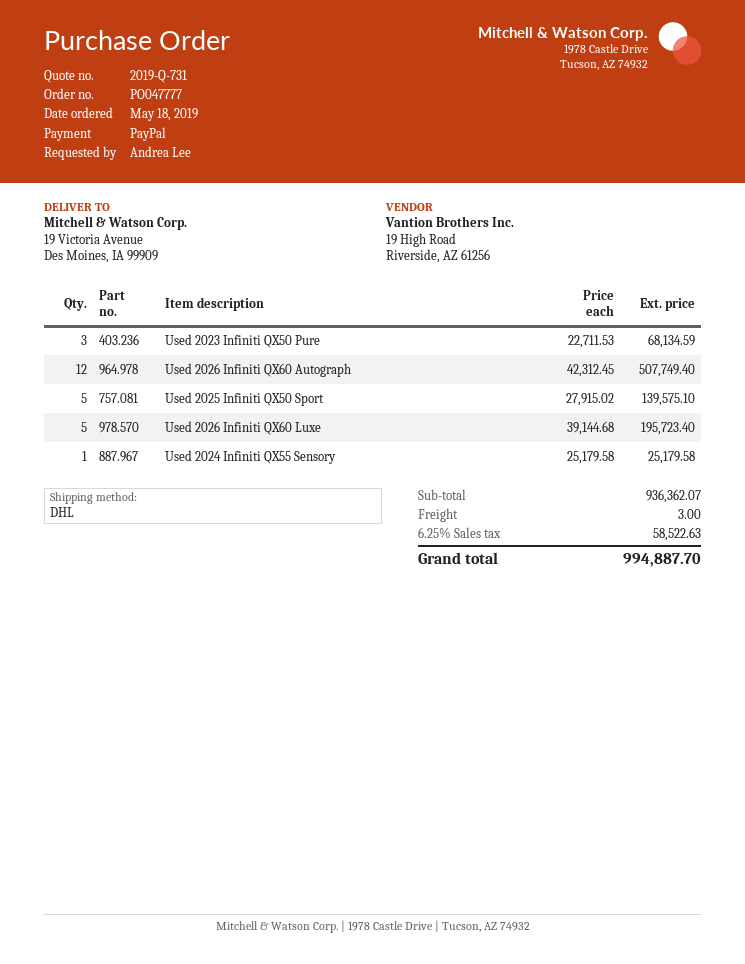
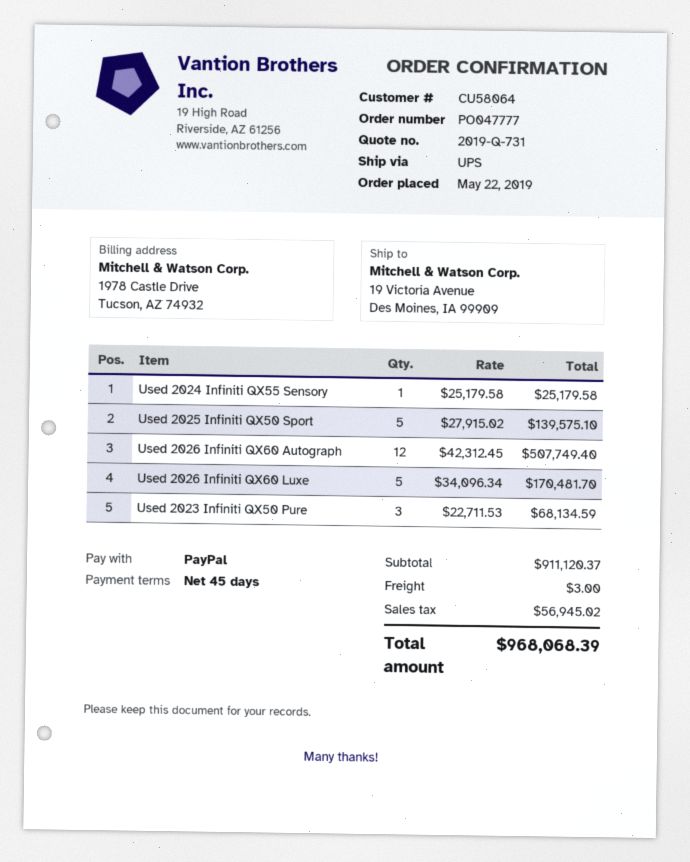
order date: 2019-05-18 -> 2019-05-22
shipping method: DHL -> UPS
Used 2026 Infiniti QX60 Luxe: 5 x 39144.68 = 195723.40 -> 5 x 34096.34 = 170481.70
subtotal: 936362.07 -> 911120.37
tax: 58522.63 -> 56945.02
total: 994887.70 -> 968068.39

